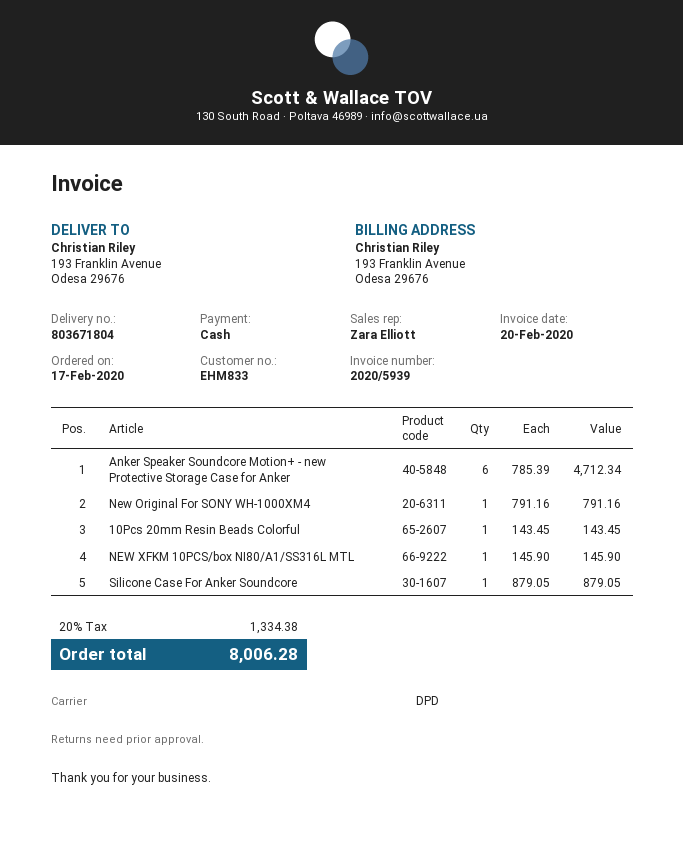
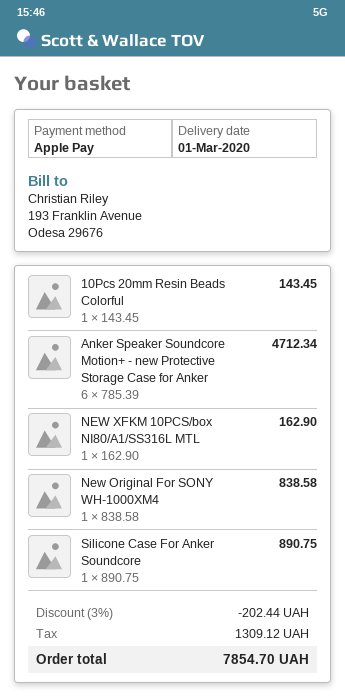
payment method: cash -> Apple Pay
New Original For SONY WH-1000XM4: 1 x 791.16 = 791.16 -> 1 x 838.58 = 838.58
NEW XFKM 10PCS/box NI80/A1/SS316L MTL: 1 x 145.90 = 145.90 -> 1 x 162.90 = 162.90
Silicone Case For Anker Soundcore: 1 x 879.05 = 879.05 -> 1 x 890.75 = 890.75
discount: none -> 3% = 202.44
tax: 1334.38 -> 1309.12
total: 8006.28 -> 7854.70

